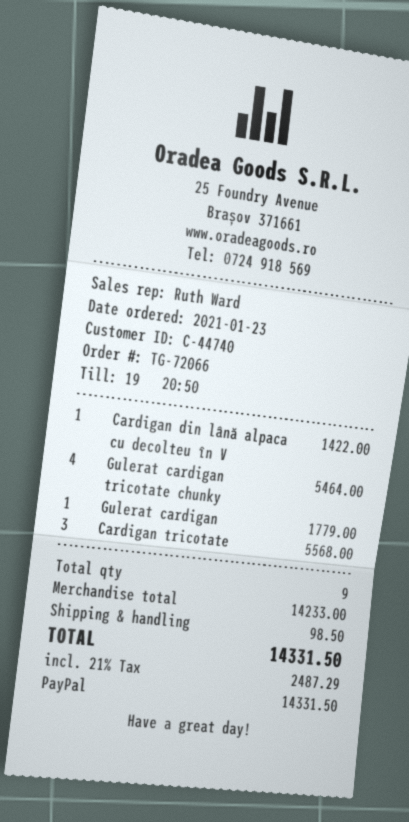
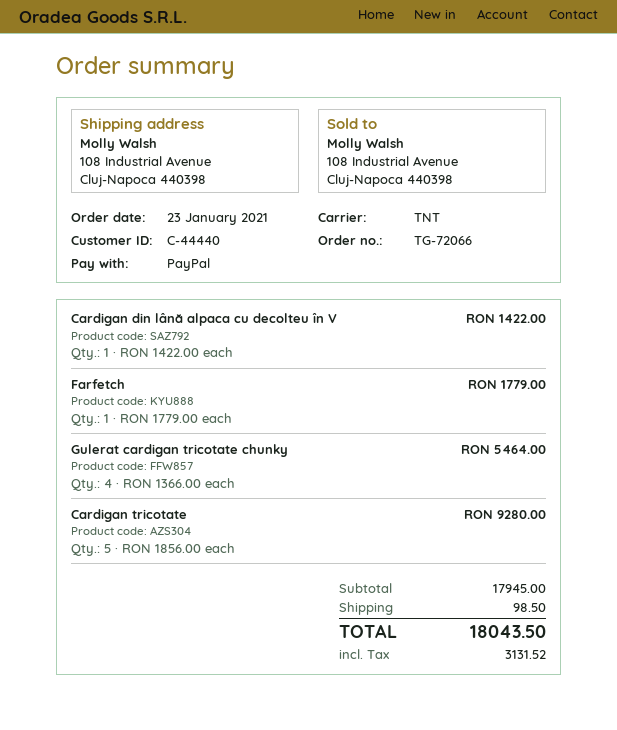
customer number: C-44740 -> C-44440
Gulerat cardigan: 1 for 1779.00 -> none
Cardigan tricotate: 3 for 5568.00 -> 5 for 9280.00
Farfetch: none -> 1 for 1779.00
subtotal: 14233.00 -> 17945.00
tax: 2487.29 -> 3131.52
total: 14331.50 -> 18043.50

